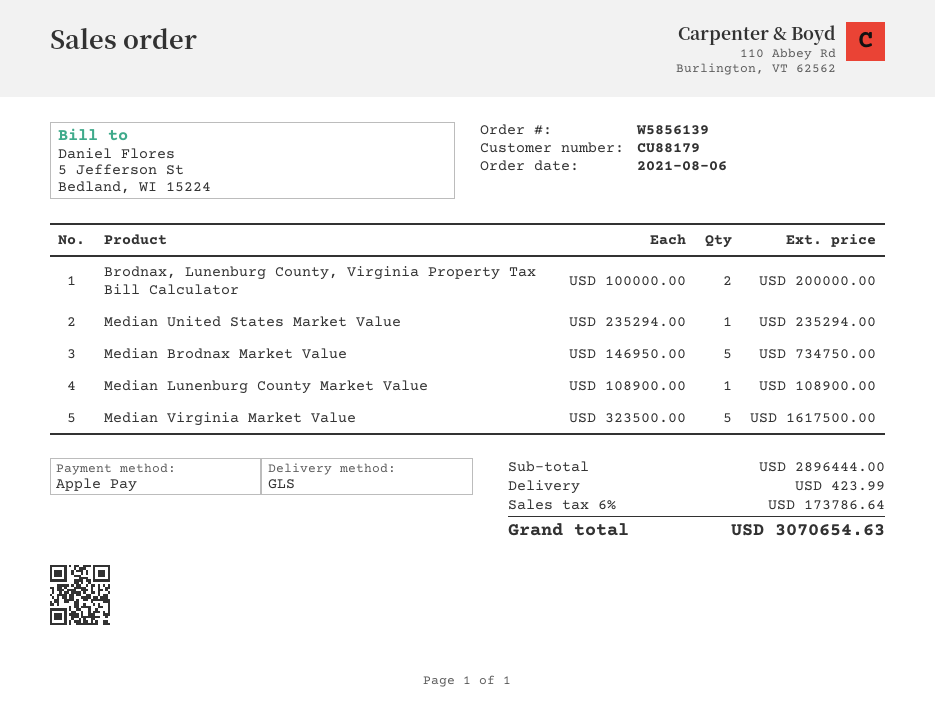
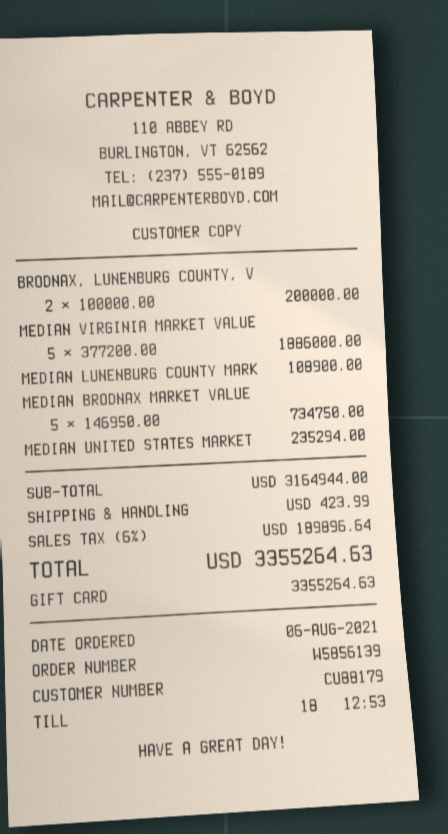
payment method: Apple Pay -> gift card
Median Virginia Market Value: 5 x 323500.00 = 1617500.00 -> 5 x 377200.00 = 1886000.00
subtotal: 2896444.00 -> 3164944.00
tax: 6% = 173786.64 -> 6% = 189896.64
total: 3070654.63 -> 3355264.63

